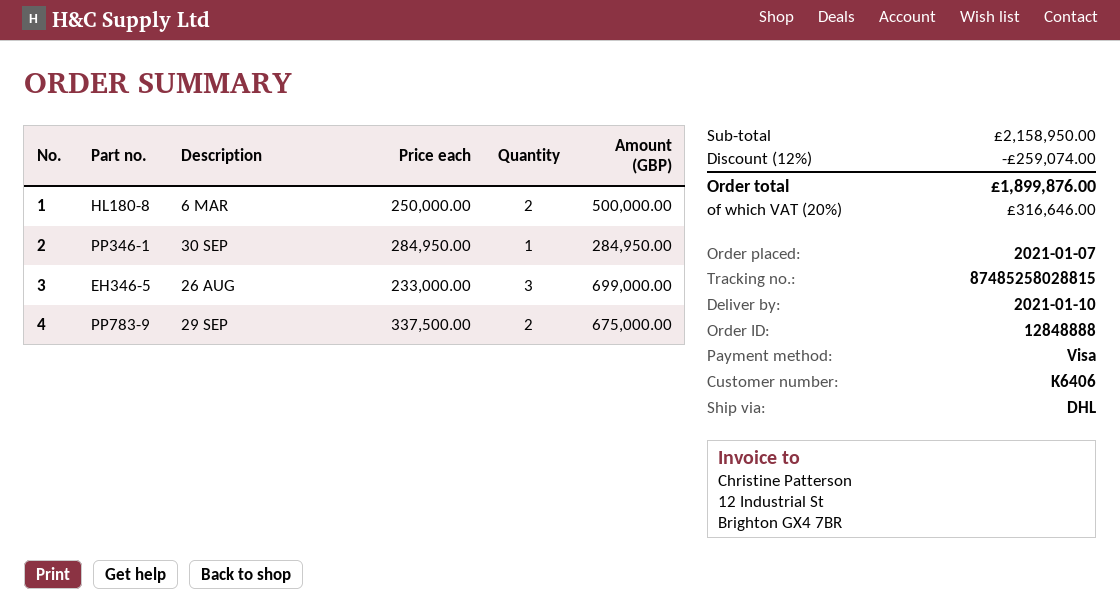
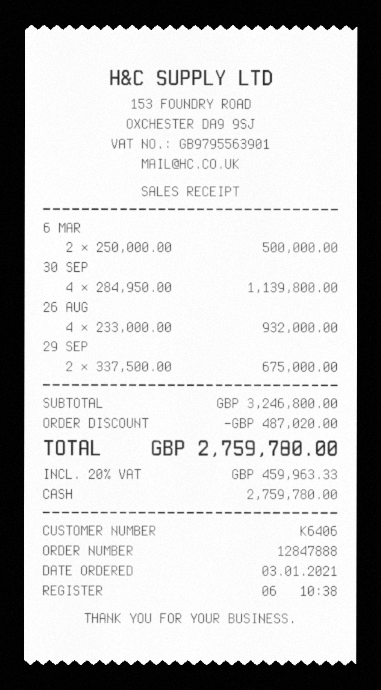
order number: 12848888 -> 12847888
order date: 2021-01-07 -> 2021-01-03
payment method: Visa -> cash
30 SEP: 1 x 284950.00 = 284950.00 -> 4 x 284950.00 = 1139800.00
26 AUG: 3 x 233000.00 = 699000.00 -> 4 x 233000.00 = 932000.00
subtotal: 2158950.00 -> 3246800.00
discount: 259074.00 -> 487020.00
tax: 20% = 316646.00 -> 20% = 459963.33
total: 1899876.00 -> 2759780.00

